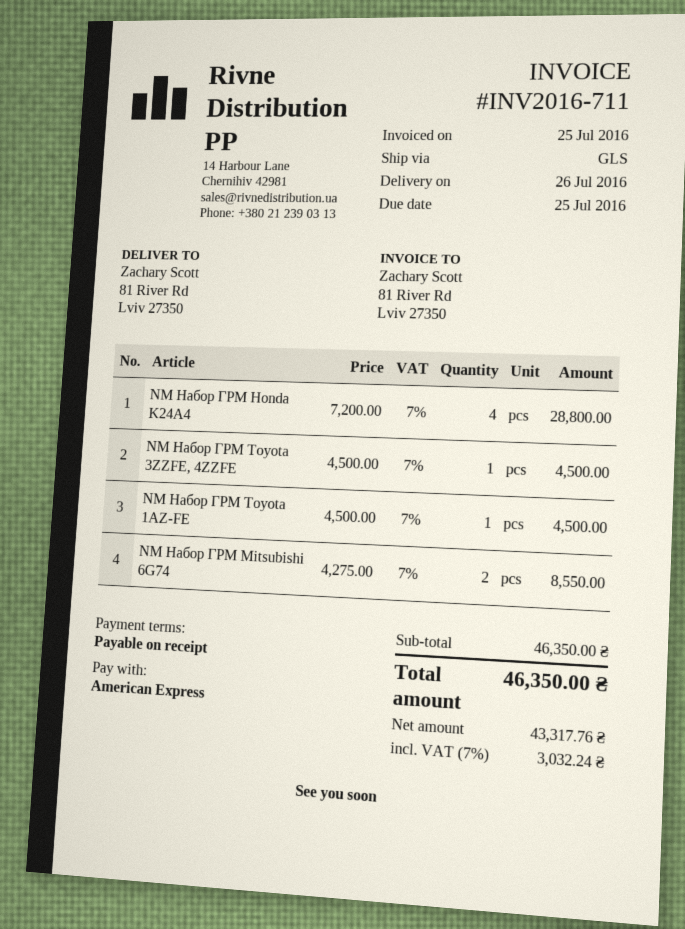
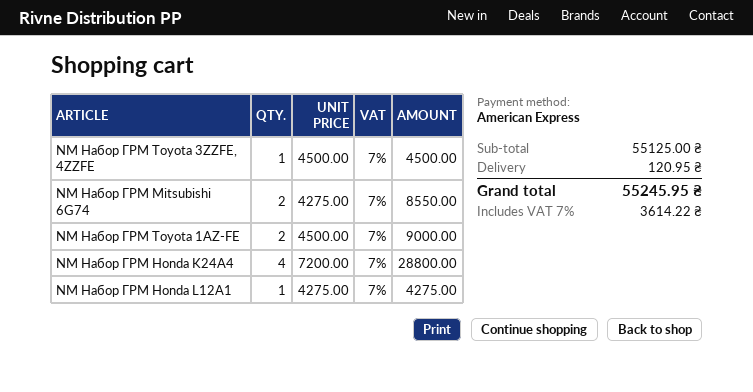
NM Набор ГРМ Toyota 1AZ-FE: 1 x 4500.00 = 4500.00 -> 2 x 4500.00 = 9000.00
NM Набор ГРМ Honda L12A1: none -> 1 x 4275.00 = 4275.00
subtotal: 46350.00 -> 55125.00
shipping: none -> 120.95
tax: 7% = 3032.24 -> 7% = 3614.22
total: 46350.00 -> 55245.95

